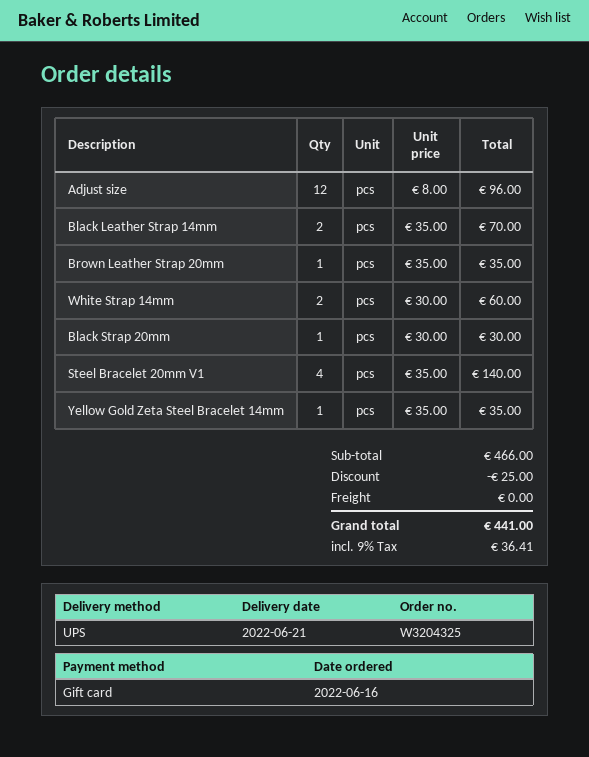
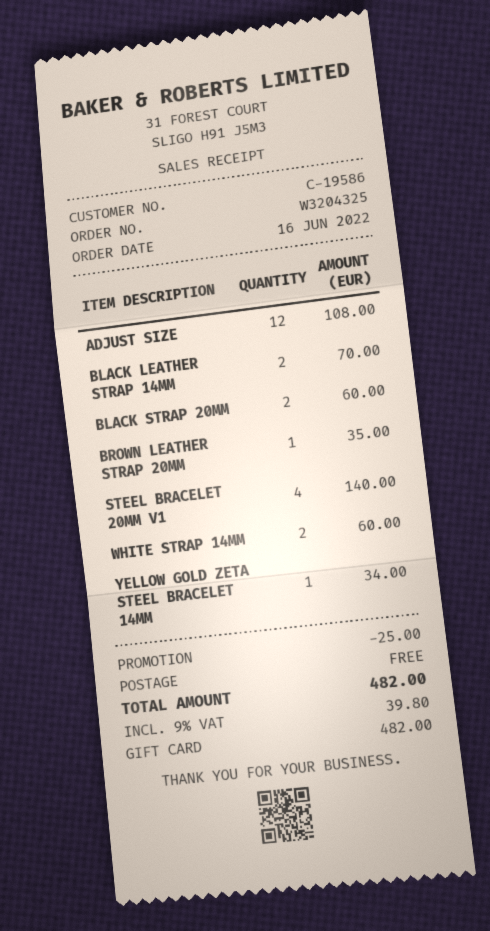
Adjust size: 12 for 96.00 -> 12 for 108.00
Black Strap 20mm: 1 for 30.00 -> 2 for 60.00
Yellow Gold Zeta Steel Bracelet 14mm: 1 for 35.00 -> 1 for 34.00
tax: 9% = 36.41 -> 9% = 39.80
total: 441.00 -> 482.00

